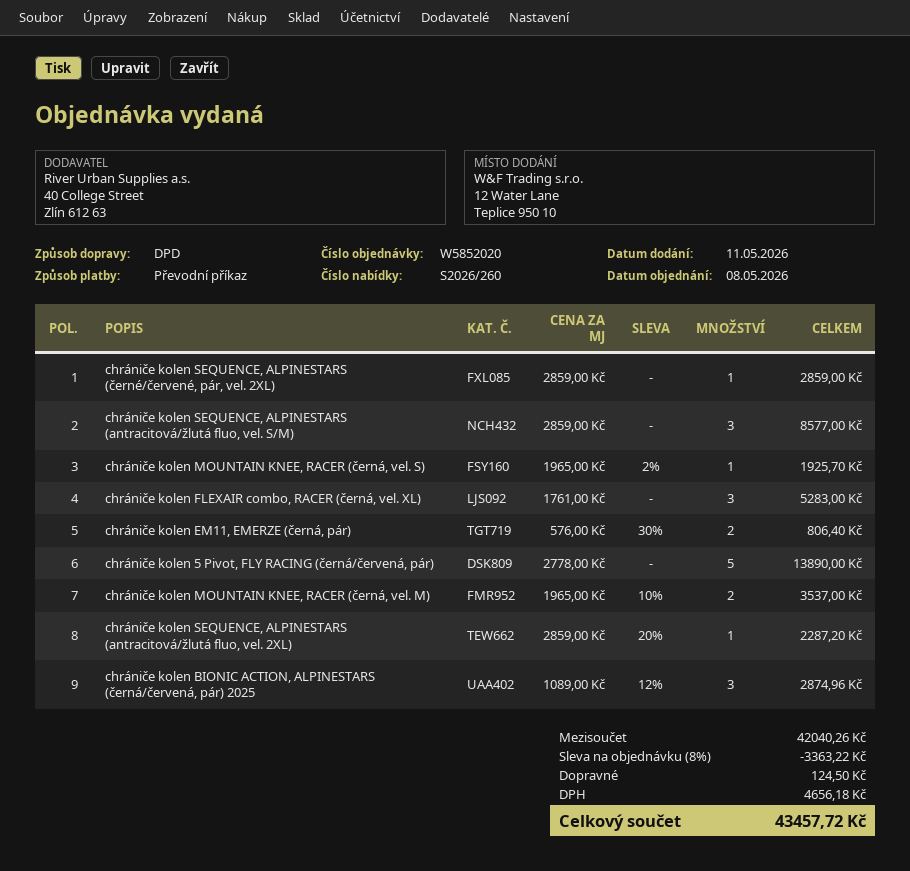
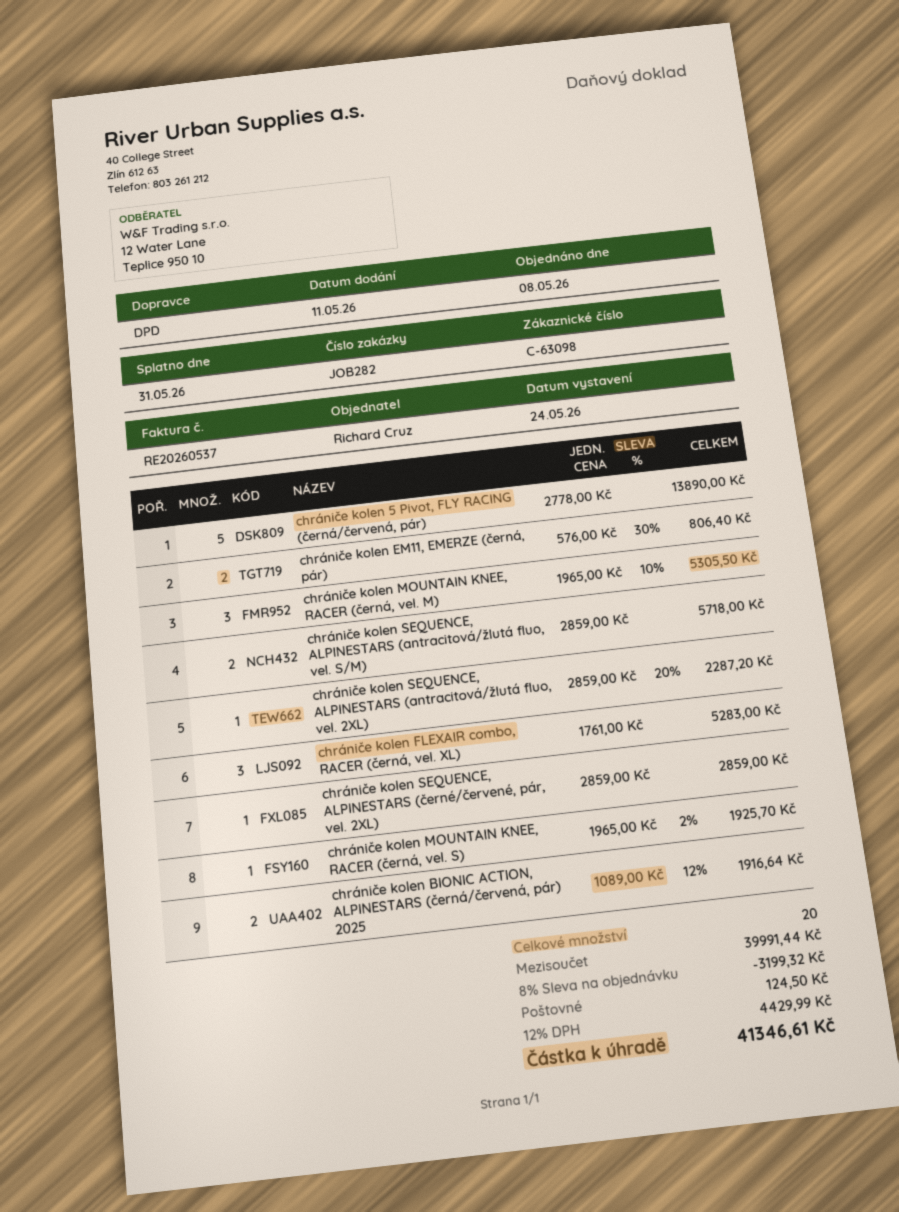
chrániče kolen SEQUENCE, ALPINESTARS (antracitová/žlutá fluo, vel. S/M): 3 x 2859.00 = 8577.00 -> 2 x 2859.00 = 5718.00
chrániče kolen MOUNTAIN KNEE, RACER (černá, vel. M): 2 x 1965.00 - 10% = 3537.00 -> 3 x 1965.00 - 10% = 5305.50
chrániče kolen BIONIC ACTION, ALPINESTARS (černá/červená, pár) 2025: 3 x 1089.00 - 12% = 2874.96 -> 2 x 1089.00 - 12% = 1916.64
subtotal: 42040.26 -> 39991.44
discount: 8% = 3363.22 -> 8% = 3199.32
tax: 4656.18 -> 4429.99
total: 43457.72 -> 41346.61

